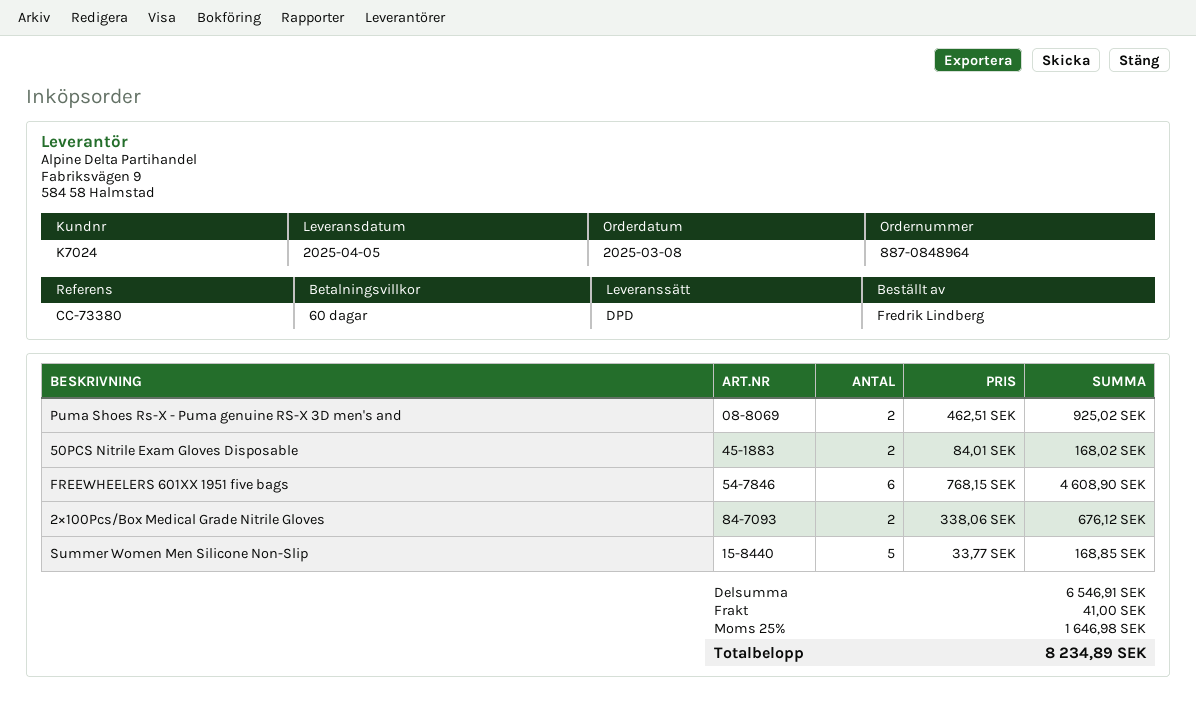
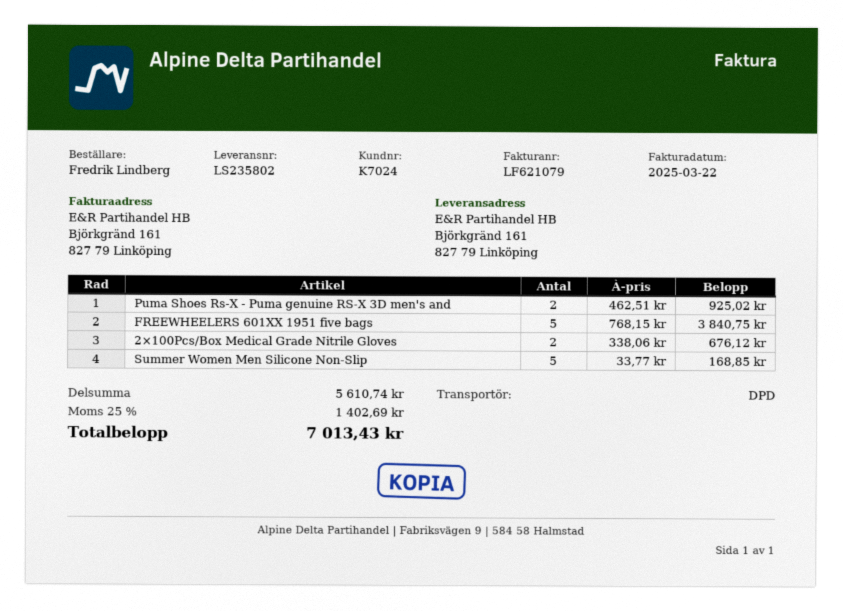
50PCS Nitrile Exam Gloves Disposable: 2 x 84.01 = 168.02 -> none
FREEWHEELERS 601XX 1951 five bags: 6 x 768.15 = 4608.90 -> 5 x 768.15 = 3840.75
subtotal: 6546.91 -> 5610.74
shipping: 41.00 -> none
tax: 25% = 1646.98 -> 25% = 1402.69
total: 8234.89 -> 7013.43

